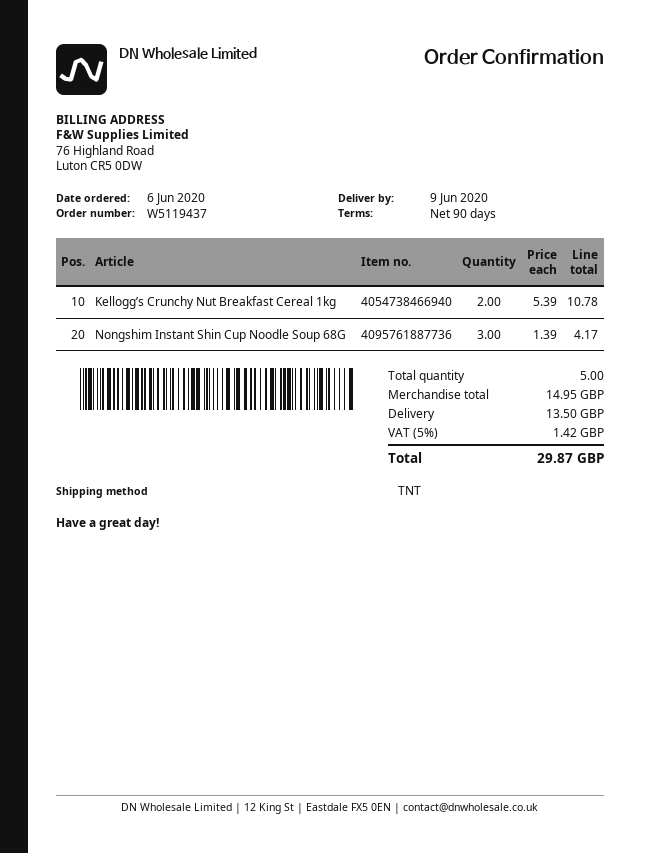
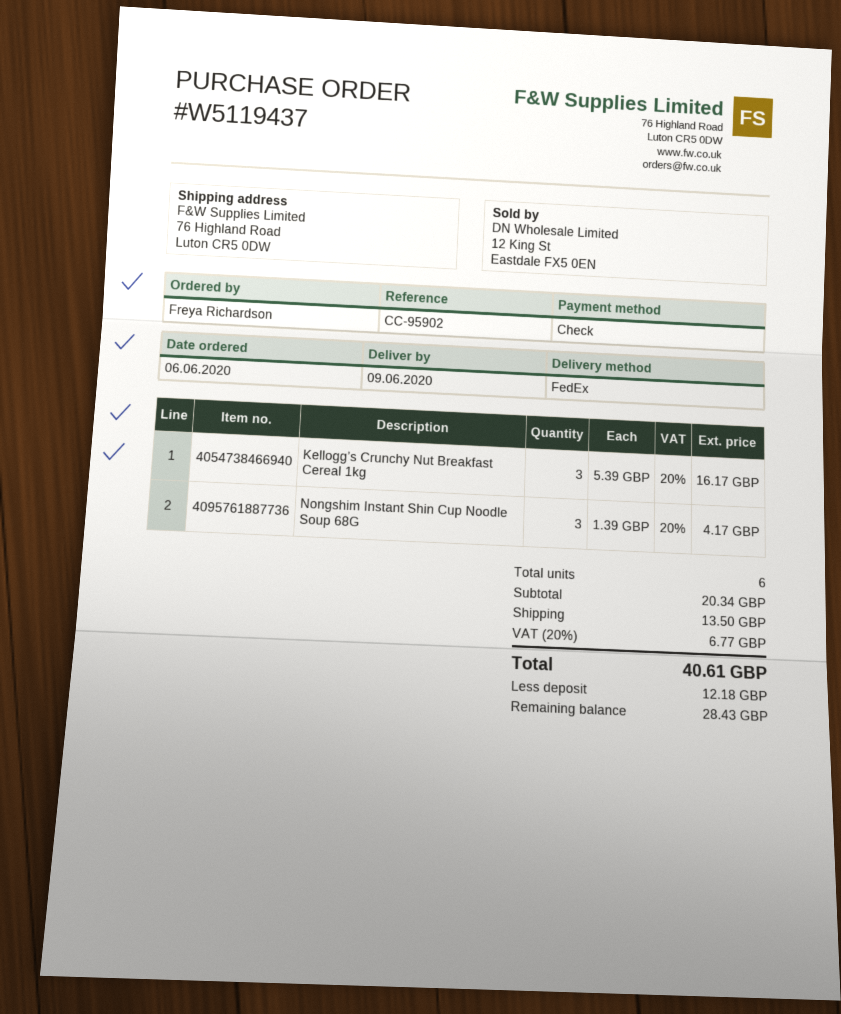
shipping method: TNT -> FedEx
Kellogg’s Crunchy Nut Breakfast Cereal 1kg: 2 x 5.39 = 10.78 -> 3 x 5.39 = 16.17
total quantity: 5 -> 6
subtotal: 14.95 -> 20.34
tax: 5% = 1.42 -> 20% = 6.77
total: 29.87 -> 40.61

